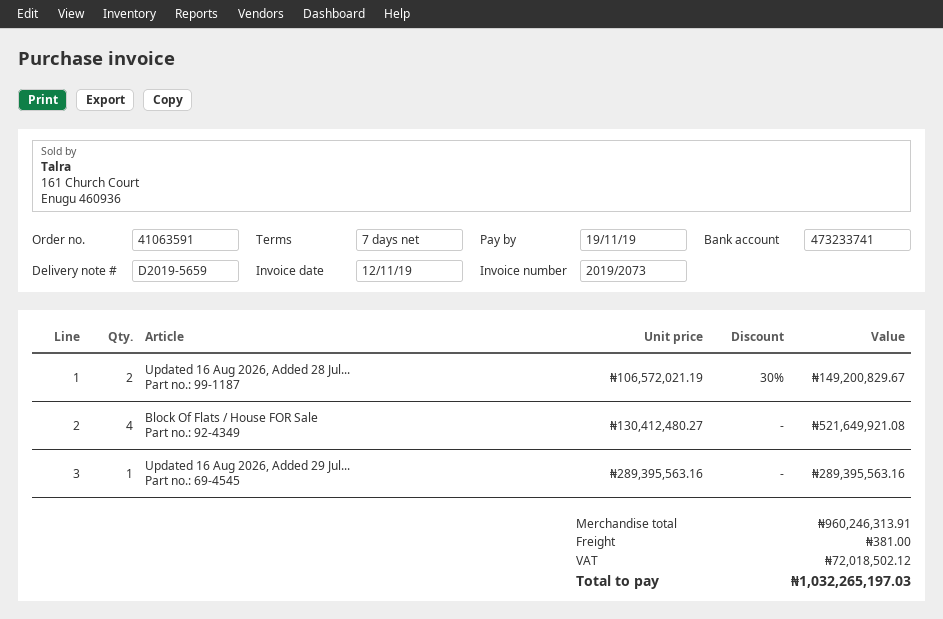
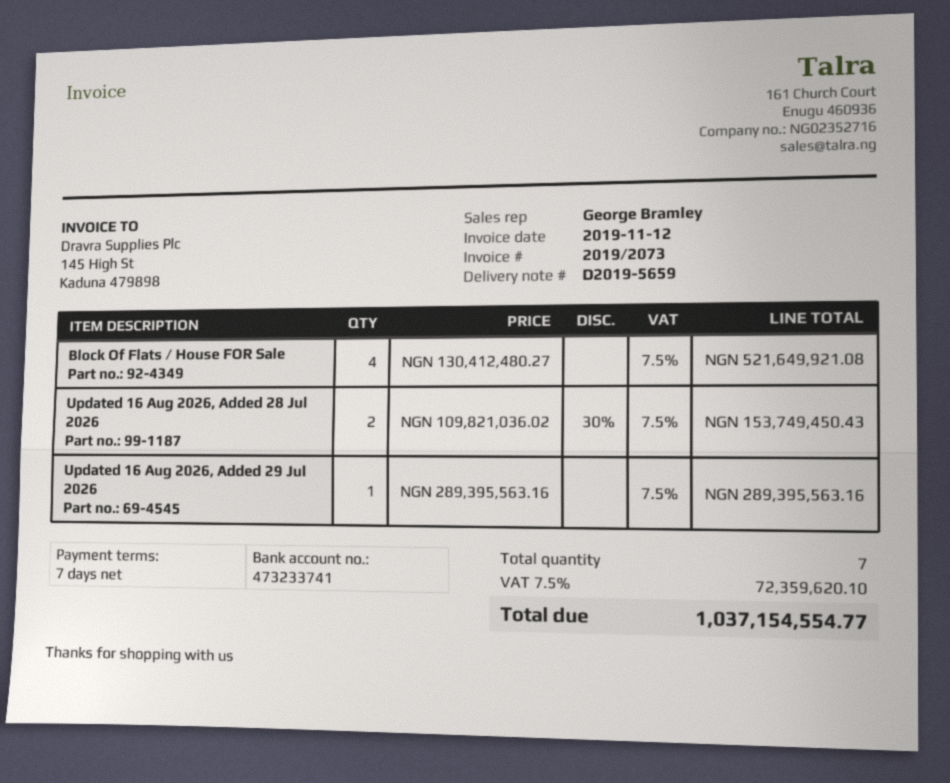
Updated 16 Aug 2026, Added 28 Jul...: 2 x 106572021.19 - 30% = 149200829.67 -> 2 x 109821036.02 - 30% = 153749450.43
shipping: 381.00 -> none
tax: 72018502.12 -> 72359620.10
total: 1032265197.03 -> 1037154554.77

